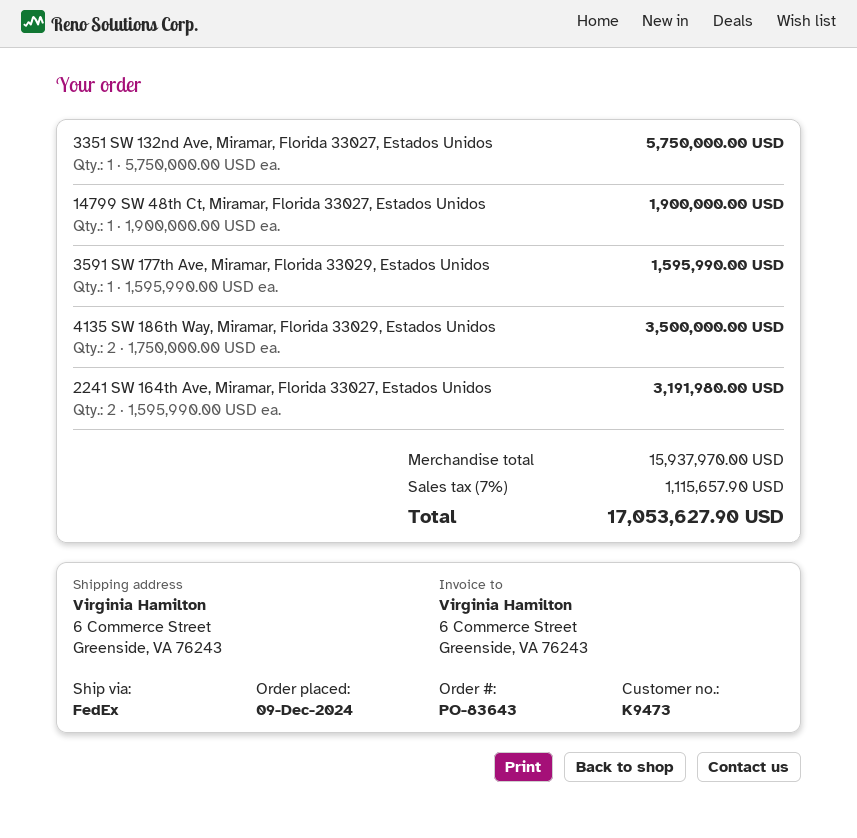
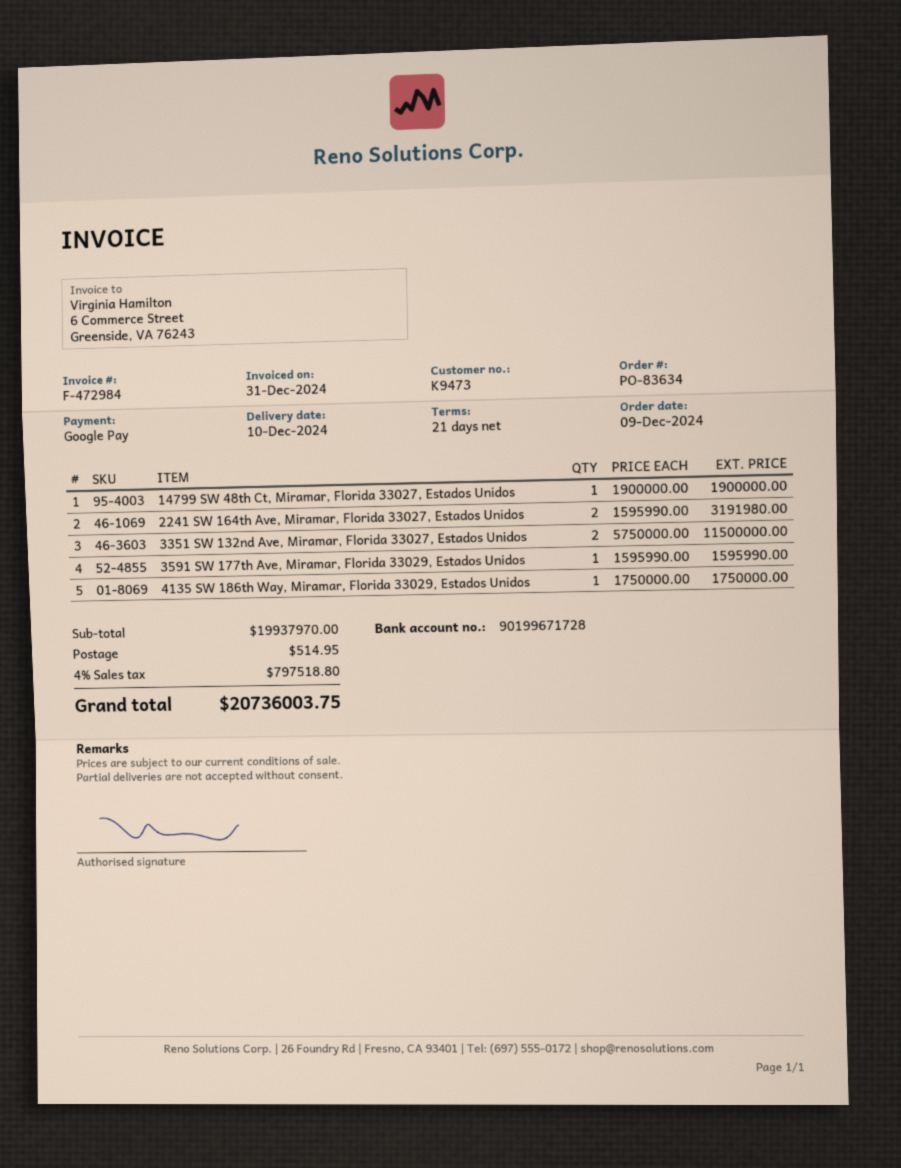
order number: PO-83643 -> PO-83634
3351 SW 132nd Ave, Miramar, Florida 33027, Estados Unidos: 1 x 5750000.00 = 5750000.00 -> 2 x 5750000.00 = 11500000.00
4135 SW 186th Way, Miramar, Florida 33029, Estados Unidos: 2 x 1750000.00 = 3500000.00 -> 1 x 1750000.00 = 1750000.00
subtotal: 15937970.00 -> 19937970.00
shipping: none -> 514.95
tax: 7% = 1115657.90 -> 4% = 797518.80
total: 17053627.90 -> 20736003.75

